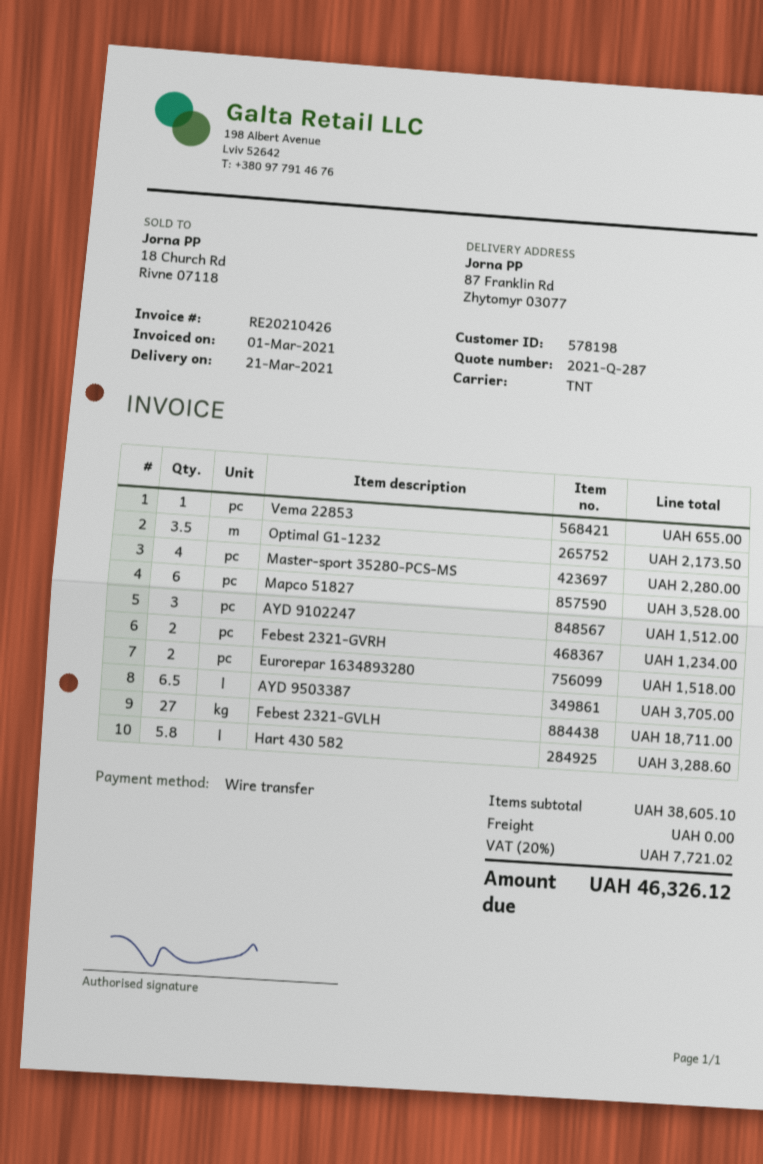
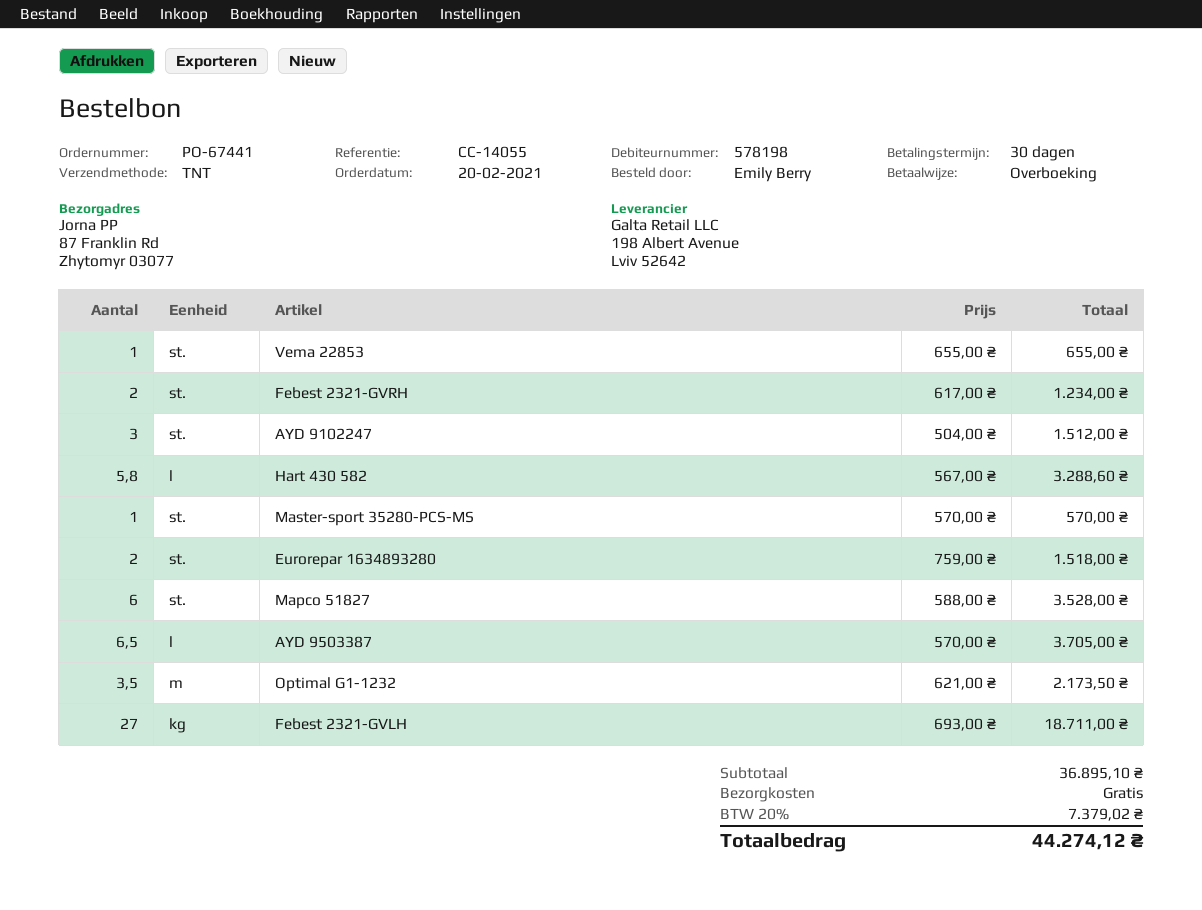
Master-sport 35280-PCS-MS: 4 for 2280.00 -> 1 for 570.00
subtotal: 38605.10 -> 36895.10
tax: 20% = 7721.02 -> 20% = 7379.02
total: 46326.12 -> 44274.12

